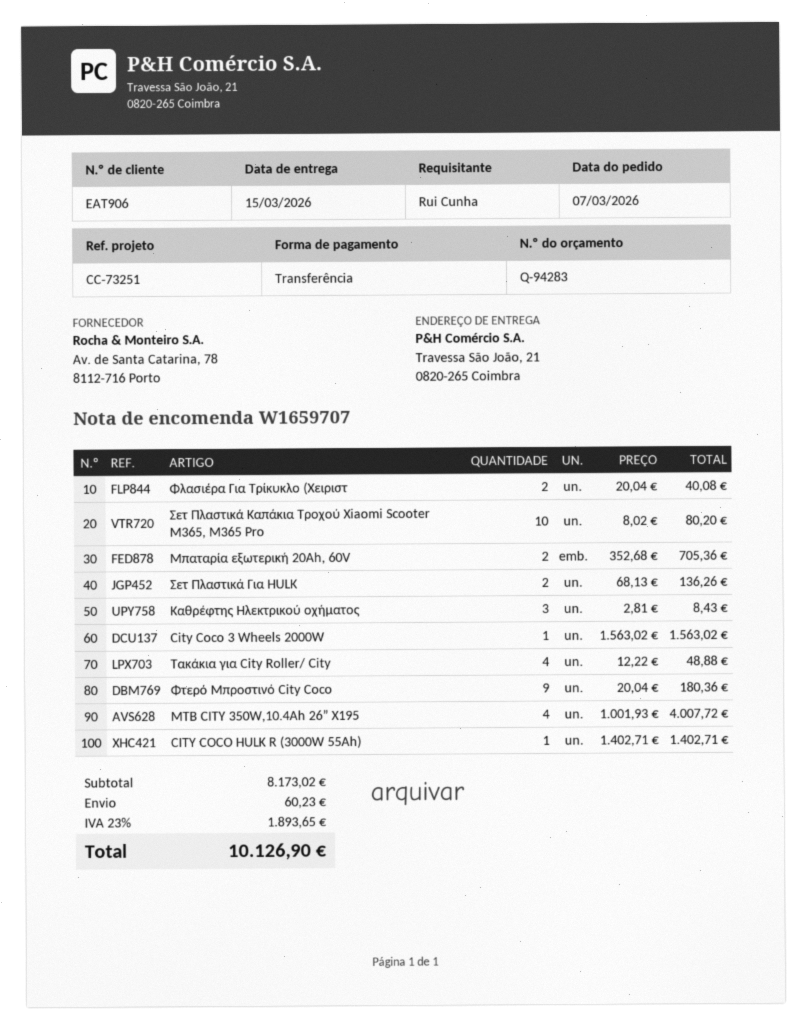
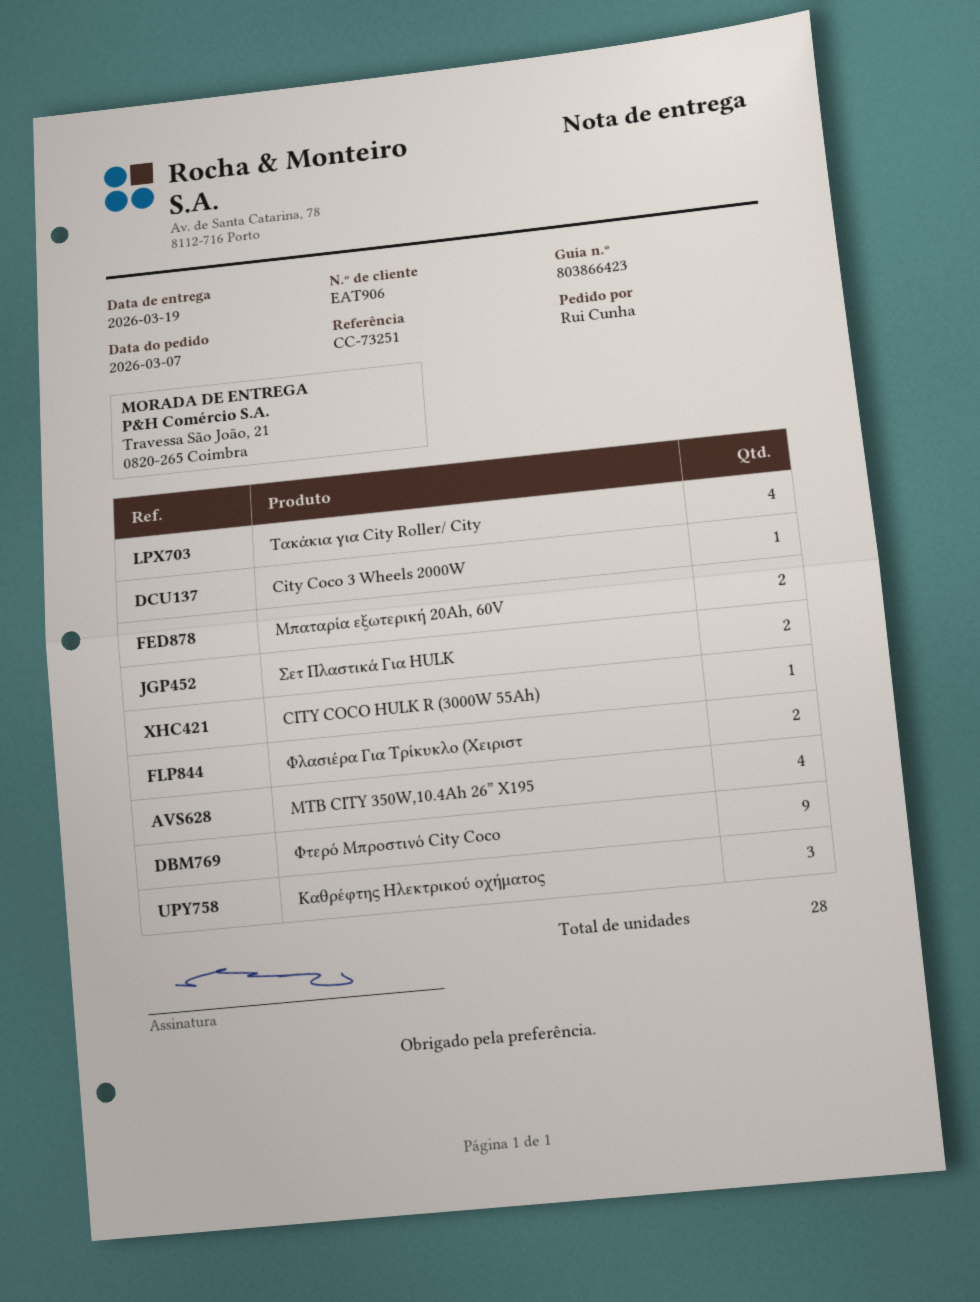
delivery date: 2026-03-15 -> 2026-03-19
Σετ Πλαστικά Καπάκια Τροχού Xiaomi Scooter M365, M365 Pro: 10 -> none

